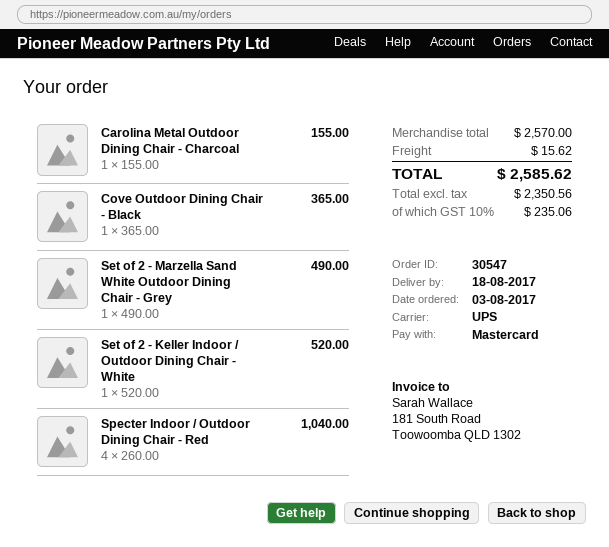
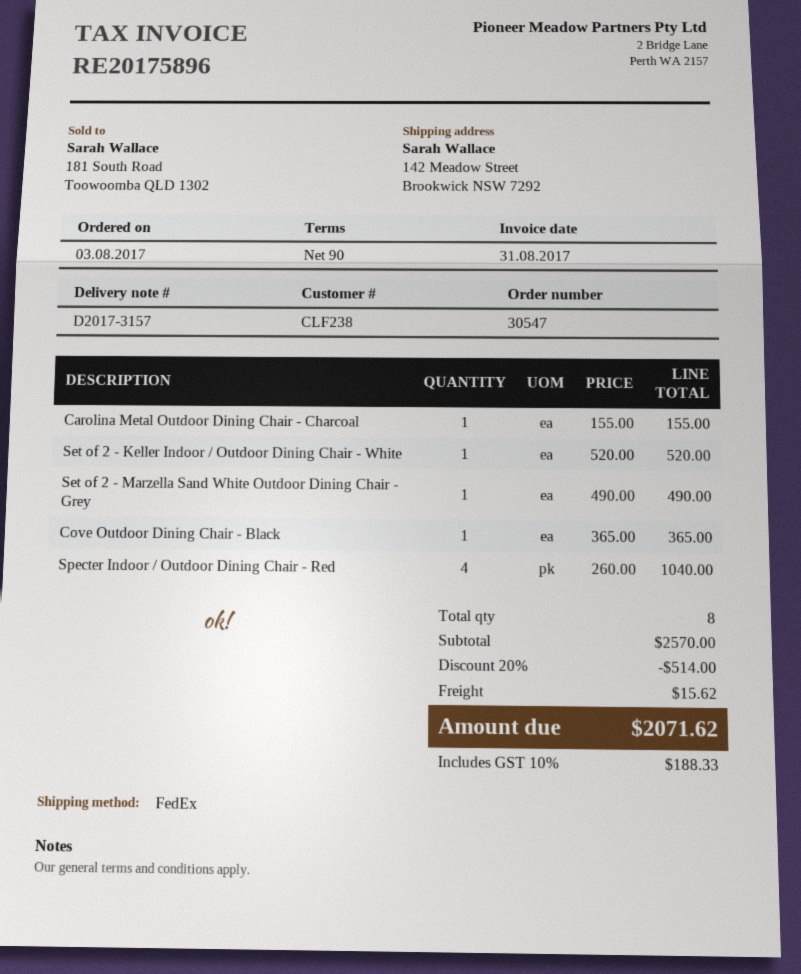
shipping method: UPS -> FedEx
discount: none -> 20% = 514.00
tax: 10% = 235.06 -> 10% = 188.33
total: 2585.62 -> 2071.62

